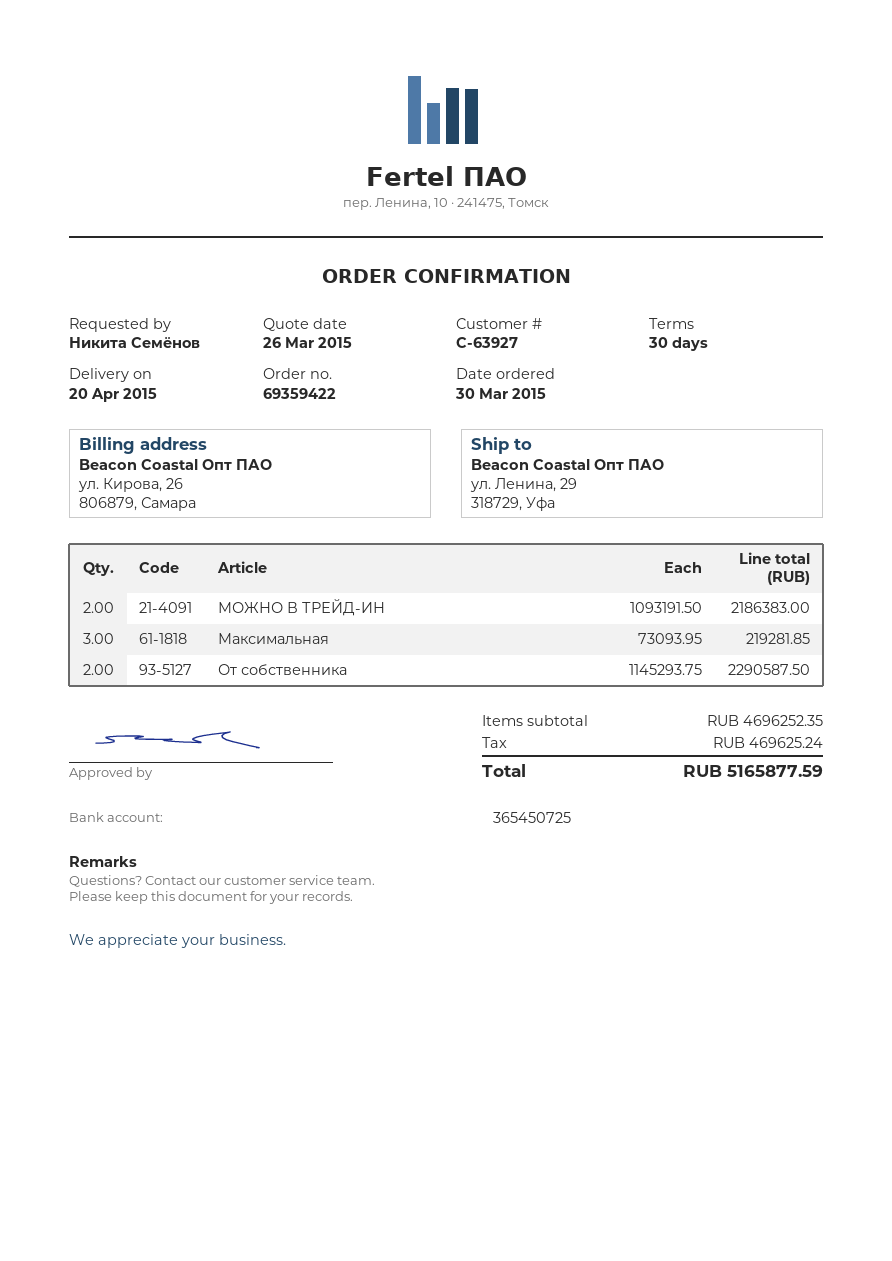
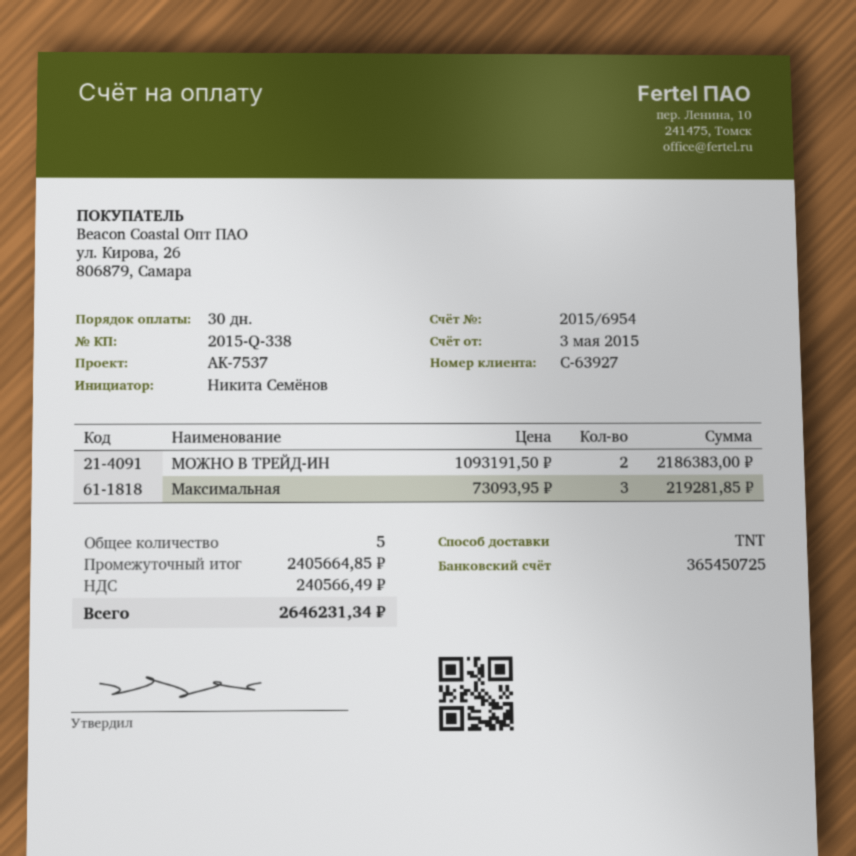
От собственника: 2 x 1145293.75 = 2290587.50 -> none
subtotal: 4696252.35 -> 2405664.85
tax: 469625.24 -> 240566.49
total: 5165877.59 -> 2646231.34

